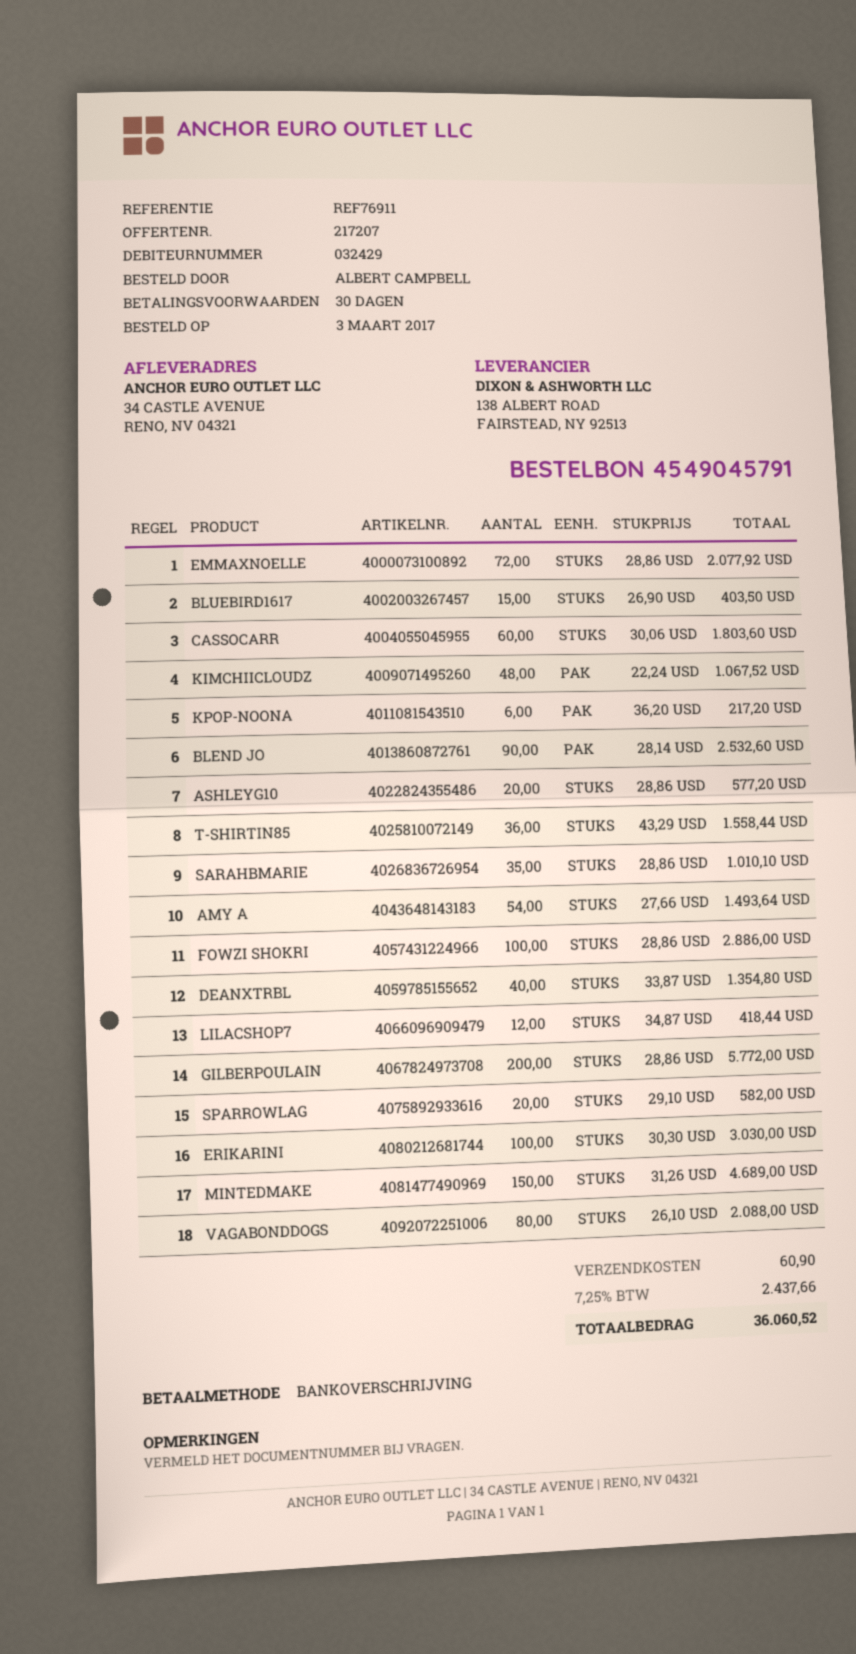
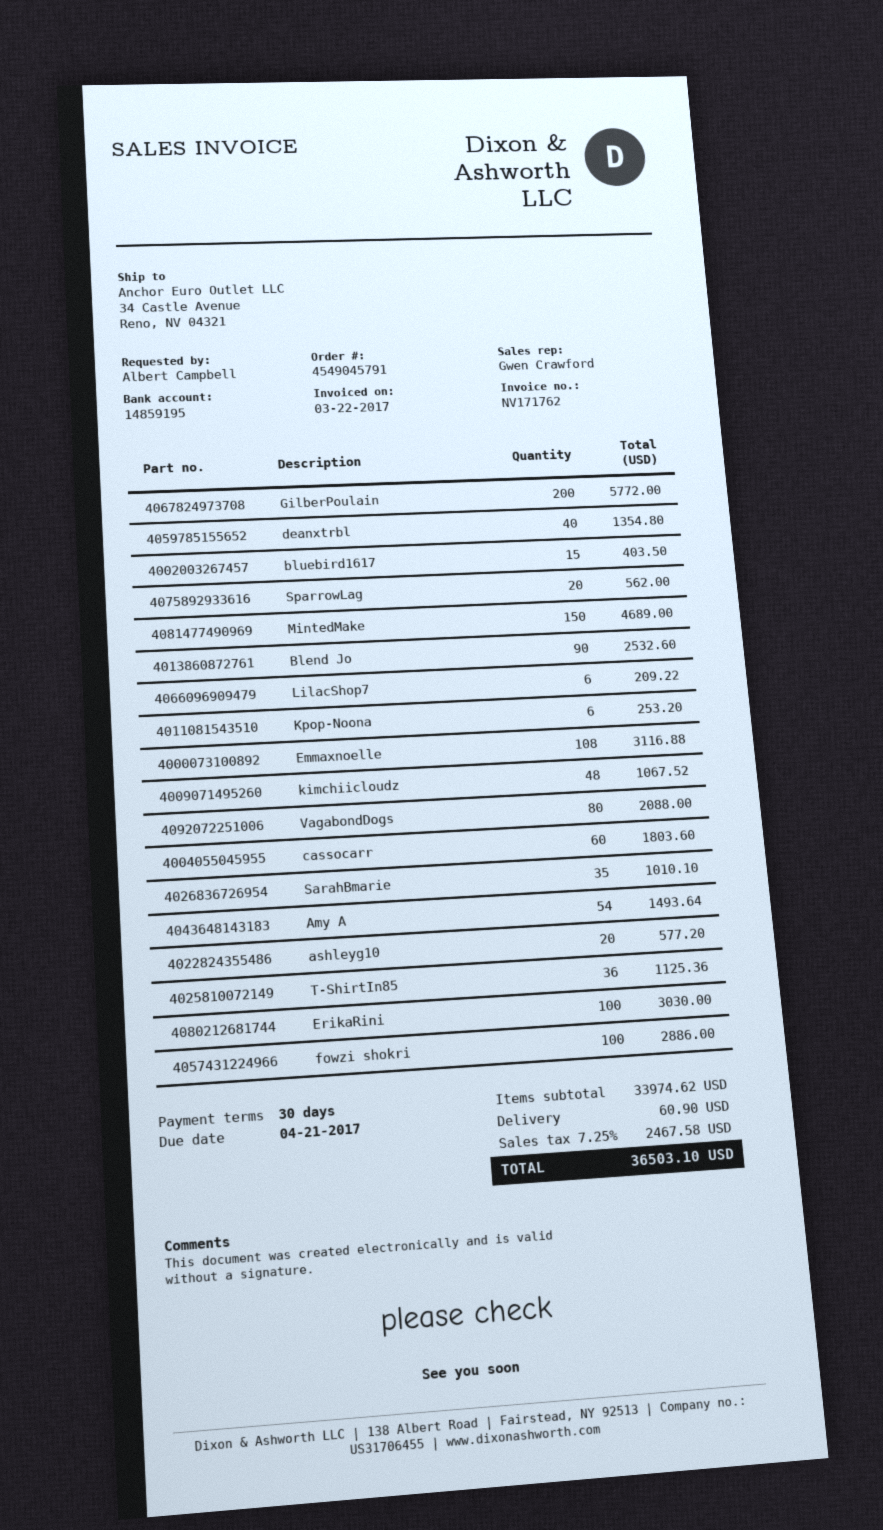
EMMAXNOELLE: 72 for 2077.92 -> 108 for 3116.88
KPOP-NOONA: 6 for 217.20 -> 6 for 253.20
T-SHIRTIN85: 36 for 1558.44 -> 36 for 1125.36
LILACSHOP7: 12 for 418.44 -> 6 for 209.22
SPARROWLAG: 20 for 582.00 -> 20 for 562.00
tax: 7.25% = 2437.66 -> 7.25% = 2467.58
total: 36060.52 -> 36503.10

